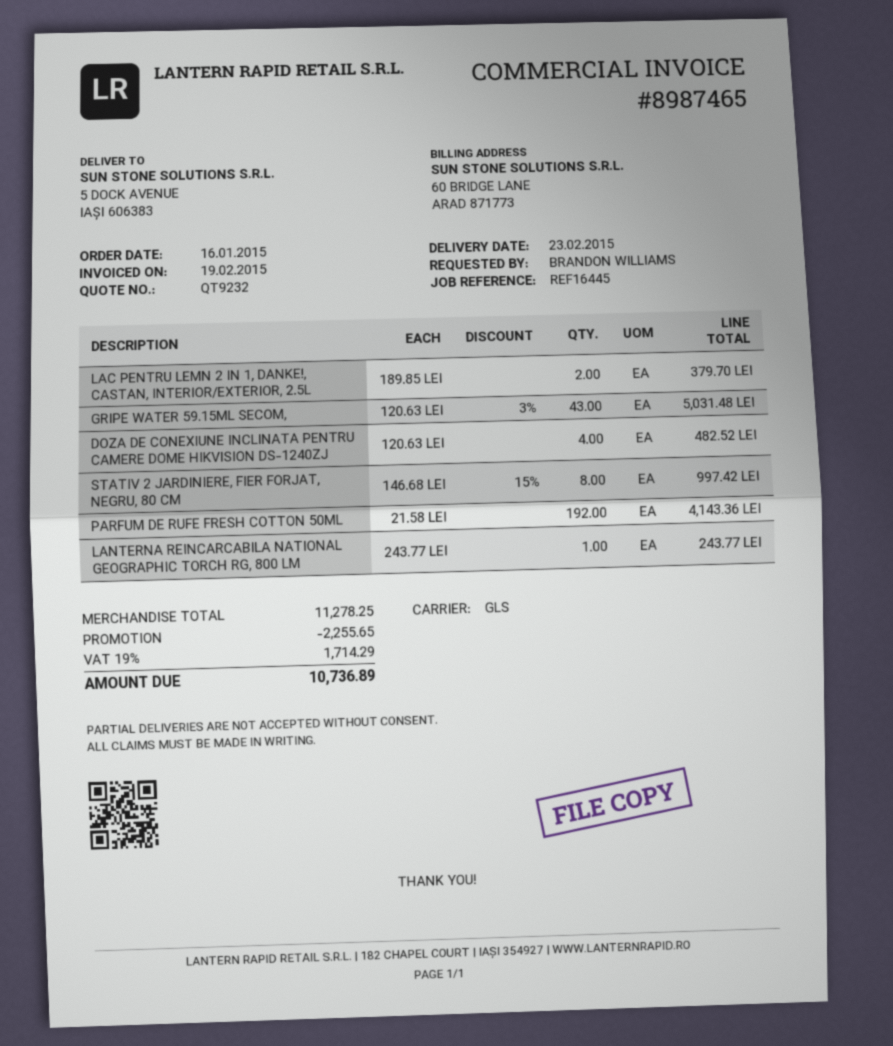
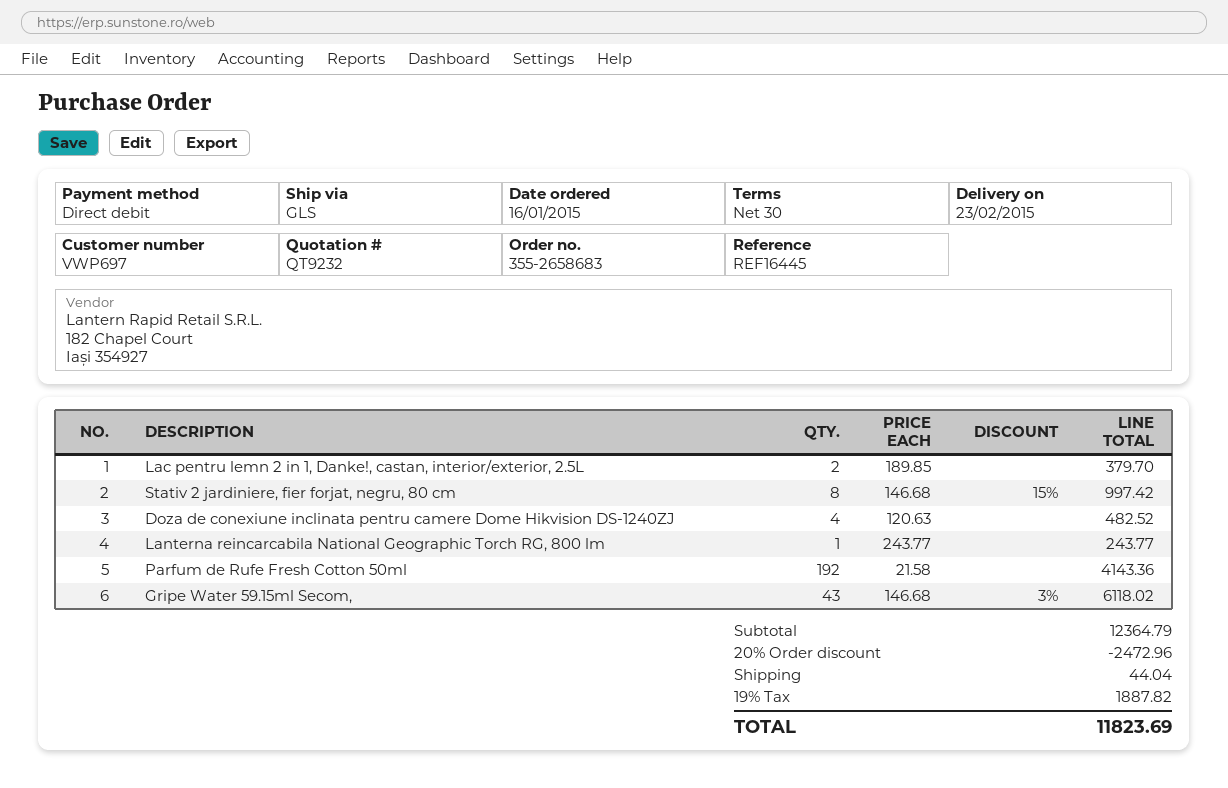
GRIPE WATER 59.15ML SECOM,: 43 x 120.63 - 3% = 5031.48 -> 43 x 146.68 - 3% = 6118.02
subtotal: 11278.25 -> 12364.79
discount: 2255.65 -> 2472.96
shipping: none -> 44.04
tax: 19% = 1714.29 -> 19% = 1887.82
total: 10736.89 -> 11823.69

